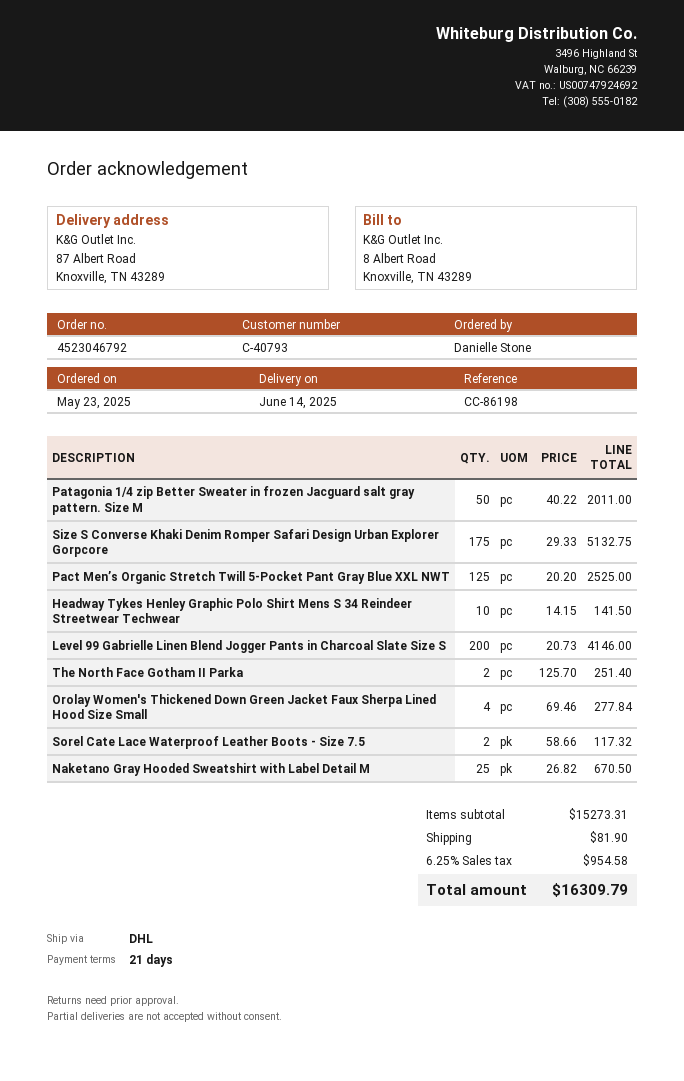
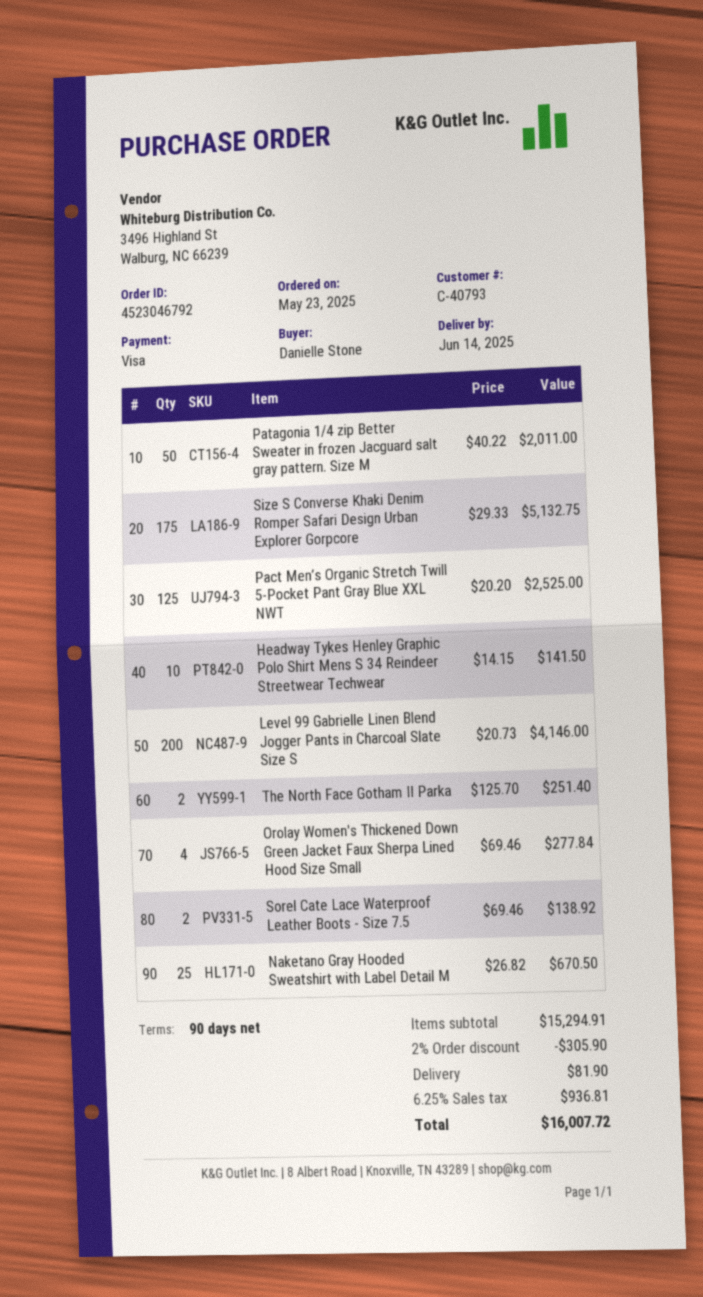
payment terms: 21 days -> 90 days
Sorel Cate Lace Waterproof Leather Boots - Size 7.5: 2 x 58.66 = 117.32 -> 2 x 69.46 = 138.92
subtotal: 15273.31 -> 15294.91
discount: none -> 2% = 305.90
tax: 6.25% = 954.58 -> 6.25% = 936.81
total: 16309.79 -> 16007.72

